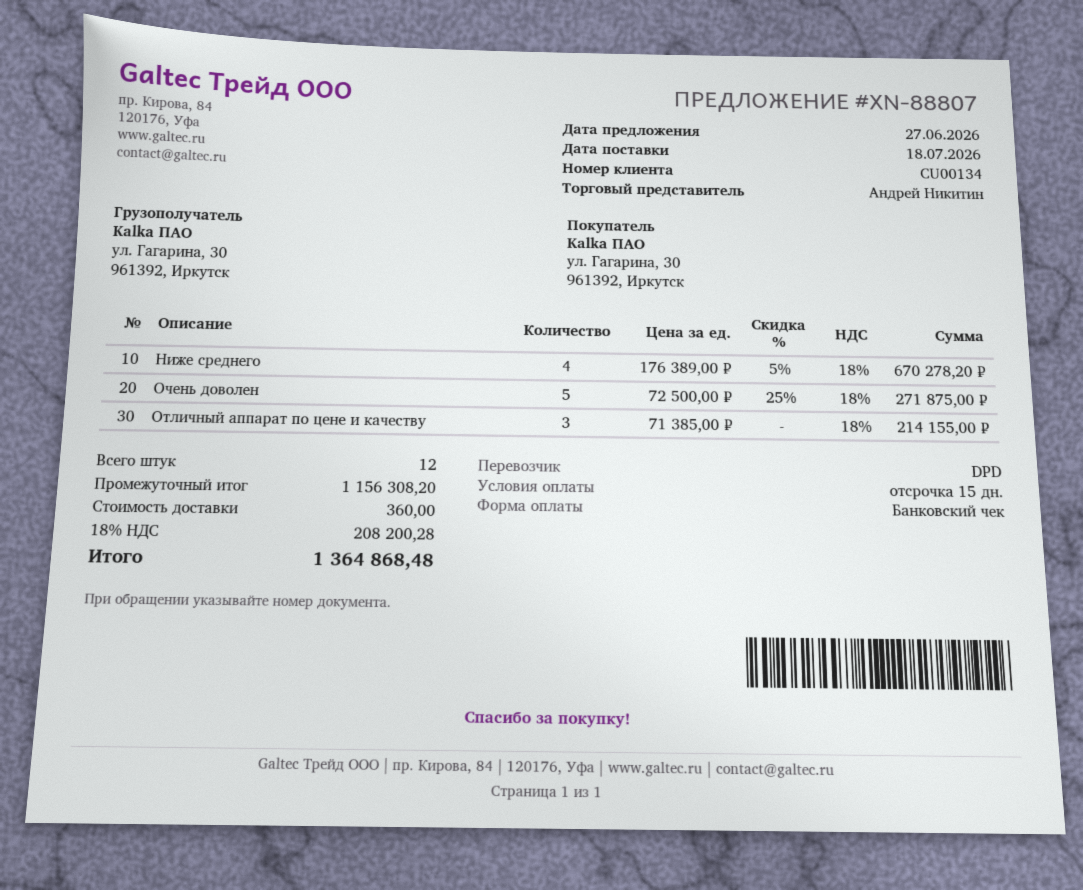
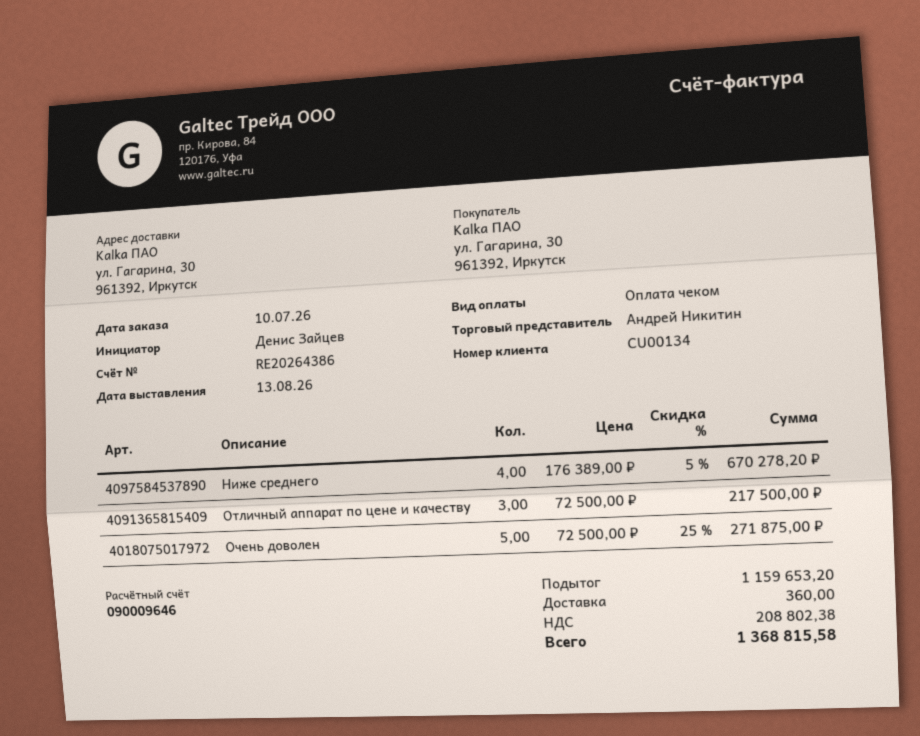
Отличный аппарат по цене и качеству: 3 x 71385.00 = 214155.00 -> 3 x 72500.00 = 217500.00
subtotal: 1156308.20 -> 1159653.20
tax: 208200.28 -> 208802.38
total: 1364868.48 -> 1368815.58

